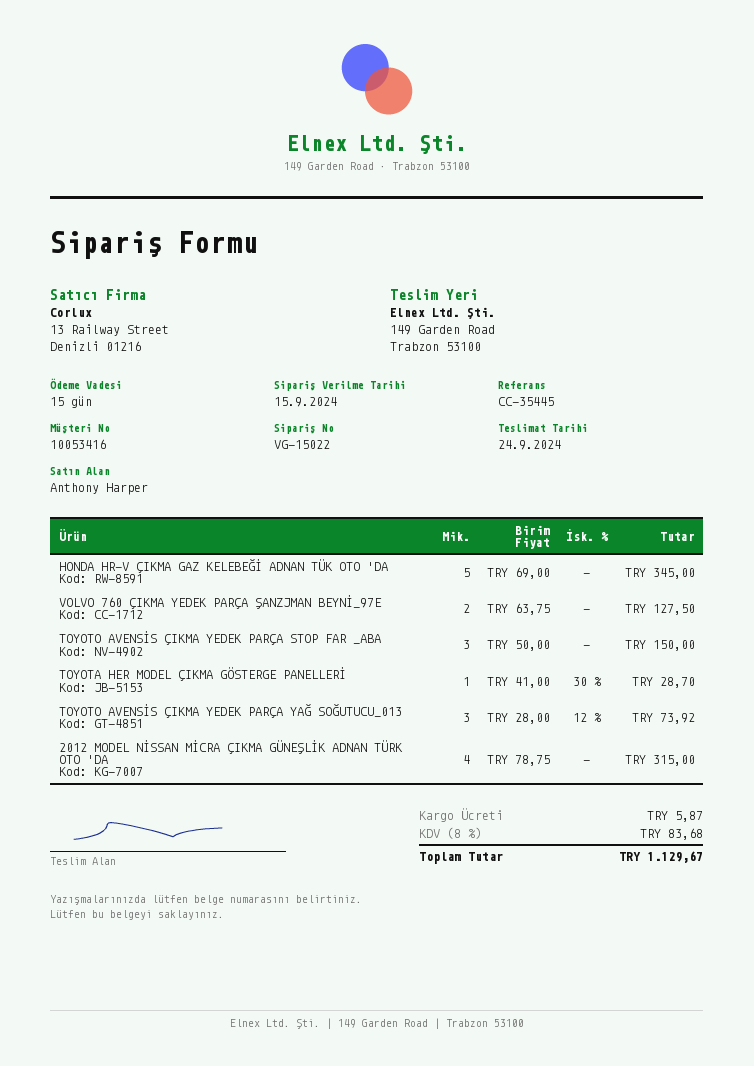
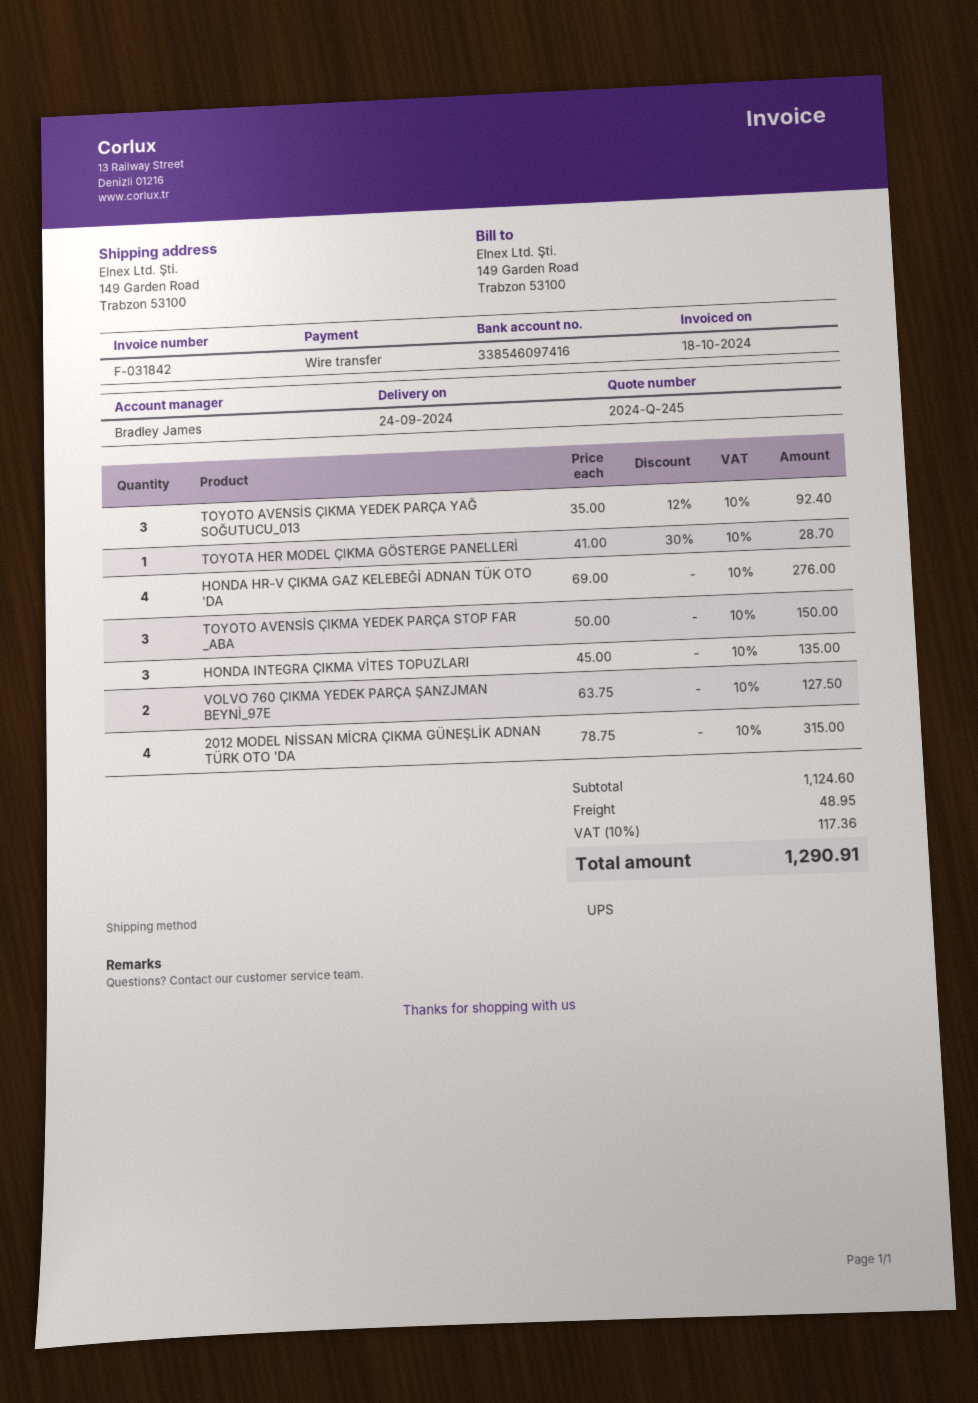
HONDA HR-V ÇIKMA GAZ KELEBEĞİ ADNAN TÜK OTO 'DA: 5 x 69.00 = 345.00 -> 4 x 69.00 = 276.00
TOYOTO AVENSİS ÇIKMA YEDEK PARÇA YAĞ SOĞUTUCU_013: 3 x 28.00 - 12% = 73.92 -> 3 x 35.00 - 12% = 92.40
HONDA INTEGRA ÇIKMA VİTES TOPUZLARI: none -> 3 x 45.00 = 135.00
shipping: 5.87 -> 48.95
tax: 8% = 83.68 -> 10% = 117.36
total: 1129.67 -> 1290.91

